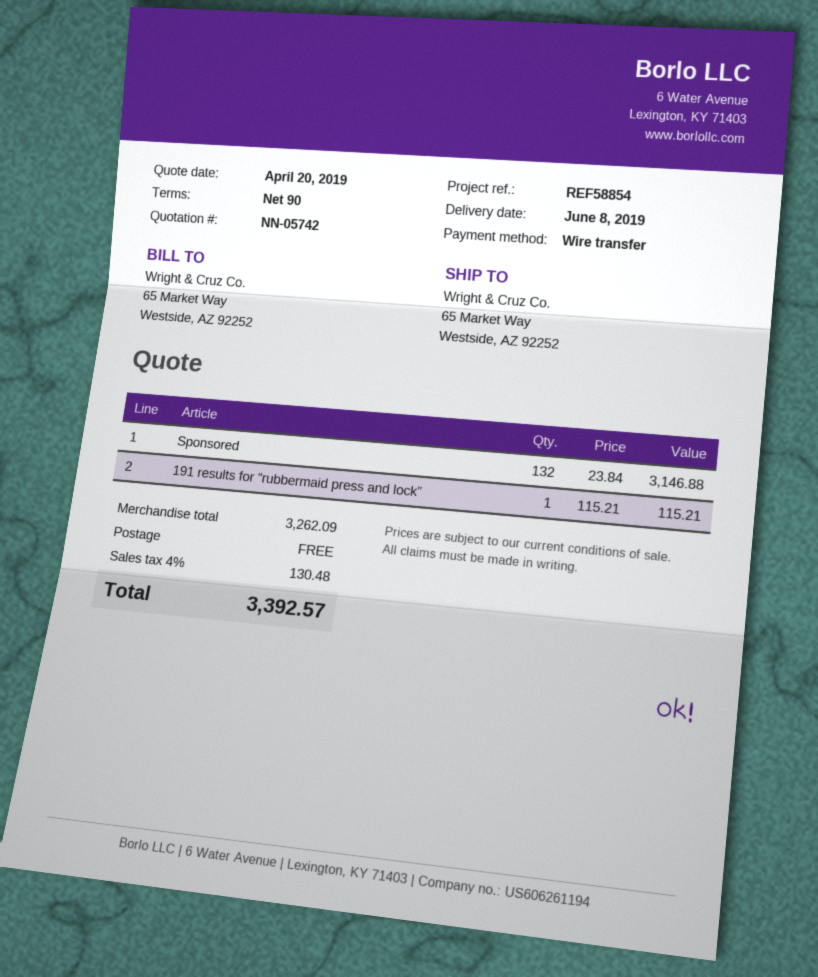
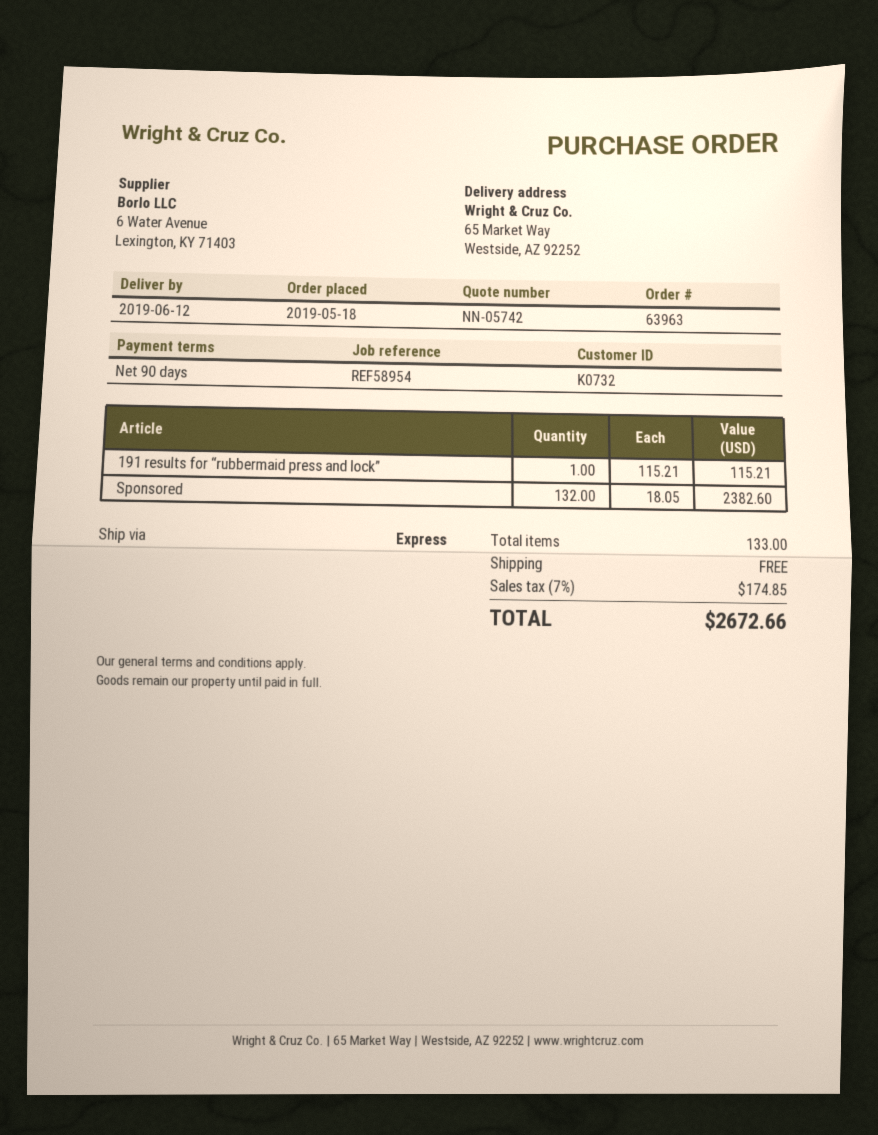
delivery date: 2019-06-08 -> 2019-06-12
reference: REF58854 -> REF58954
Sponsored: 132 x 23.84 = 3146.88 -> 132 x 18.05 = 2382.60
tax: 4% = 130.48 -> 7% = 174.85
total: 3392.57 -> 2672.66

